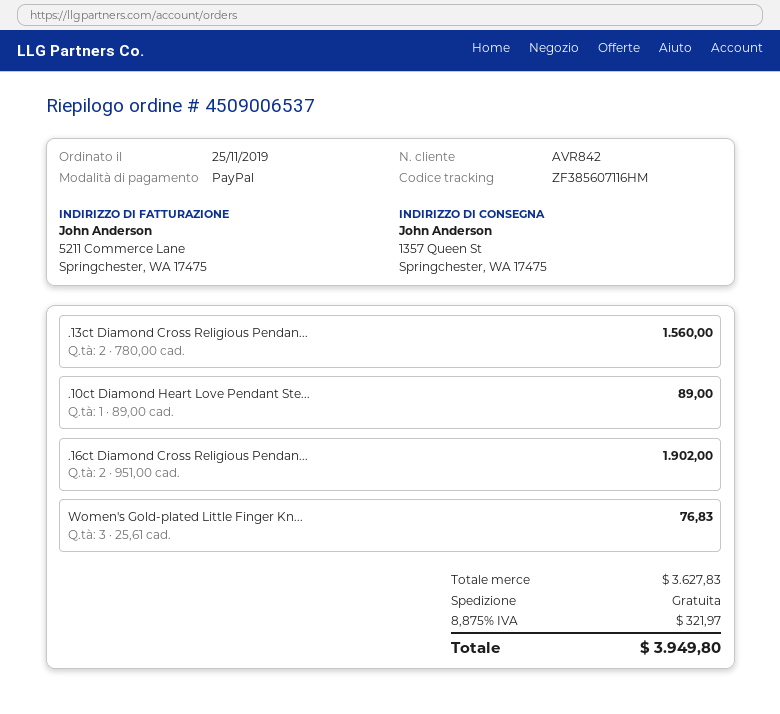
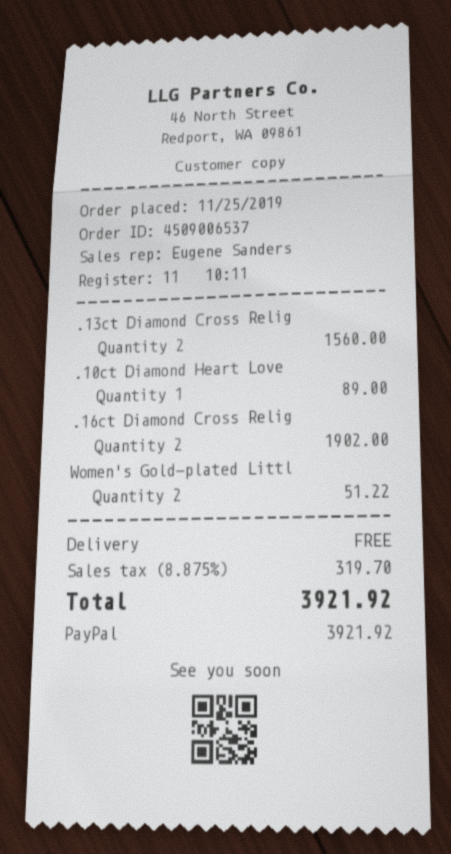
Women's Gold-plated Little Finger Kn...: 3 for 76.83 -> 2 for 51.22
tax: 8.875% = 321.97 -> 8.875% = 319.70
total: 3949.80 -> 3921.92

